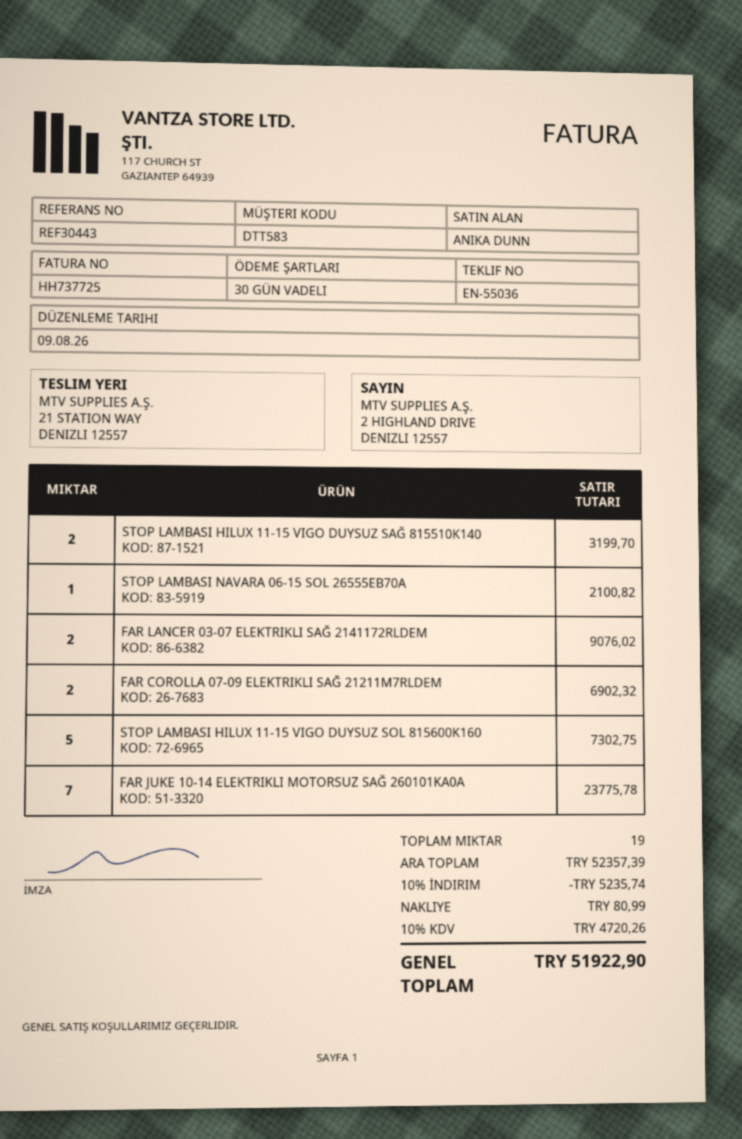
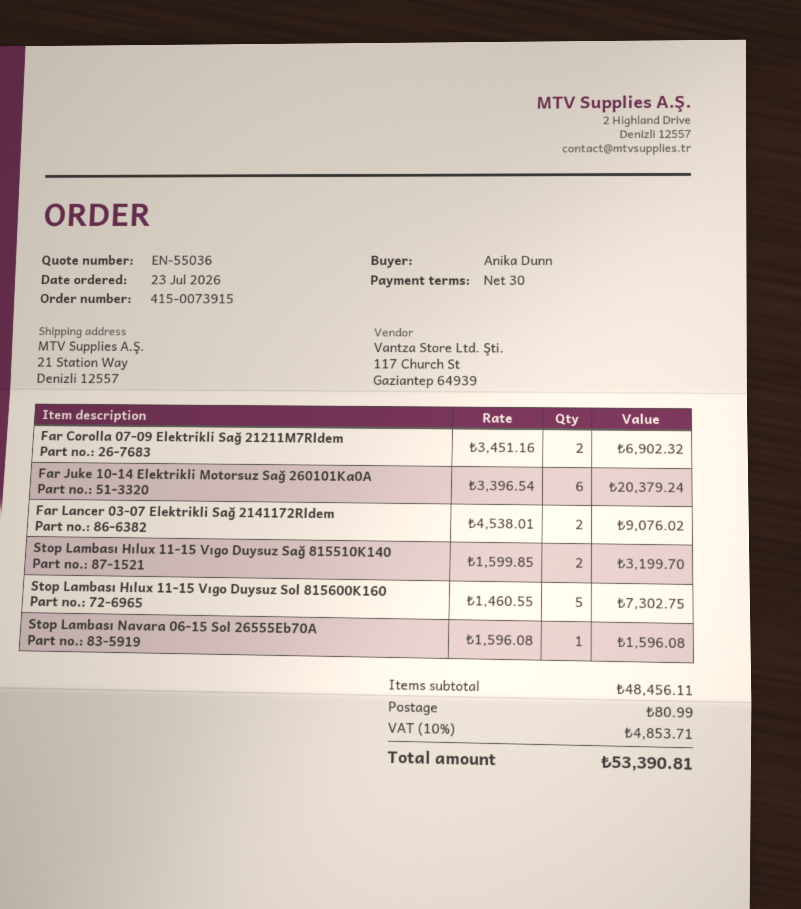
STOP LAMBASI NAVARA 06-15 SOL 26555EB70A: 1 for 2100.82 -> 1 for 1596.08
FAR JUKE 10-14 ELEKTRIKLI MOTORSUZ SAĞ 260101KA0A: 7 for 23775.78 -> 6 for 20379.24
subtotal: 52357.39 -> 48456.11
discount: 10% = 5235.74 -> none
tax: 10% = 4720.26 -> 10% = 4853.71
total: 51922.90 -> 53390.81

